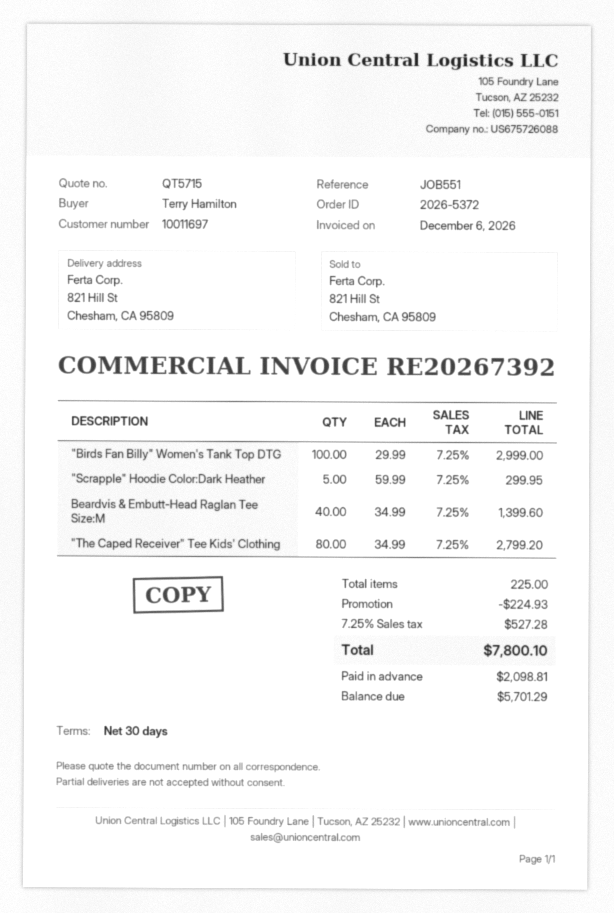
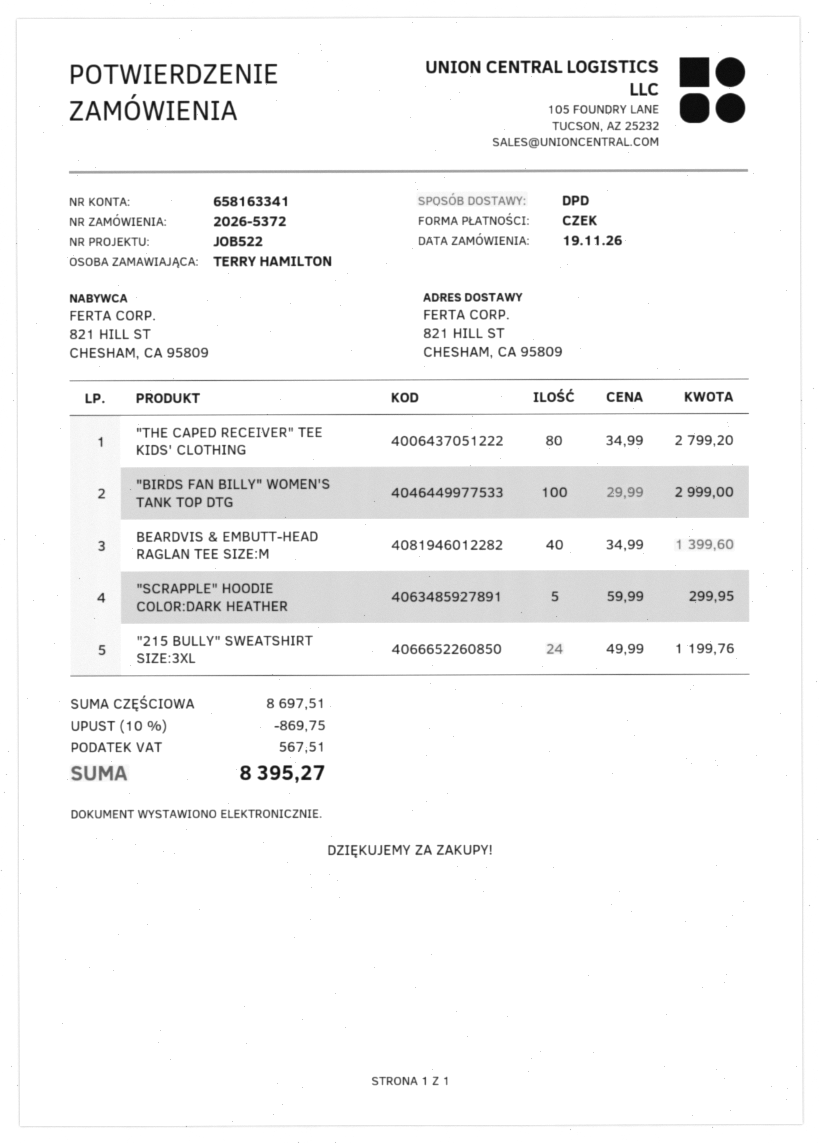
reference: JOB551 -> JOB522
"215 BULLY" SWEATSHIRT SIZE:3XL: none -> 24 x 49.99 = 1199.76
discount: 224.93 -> 869.75
tax: 527.28 -> 567.51
total: 7800.10 -> 8395.27

